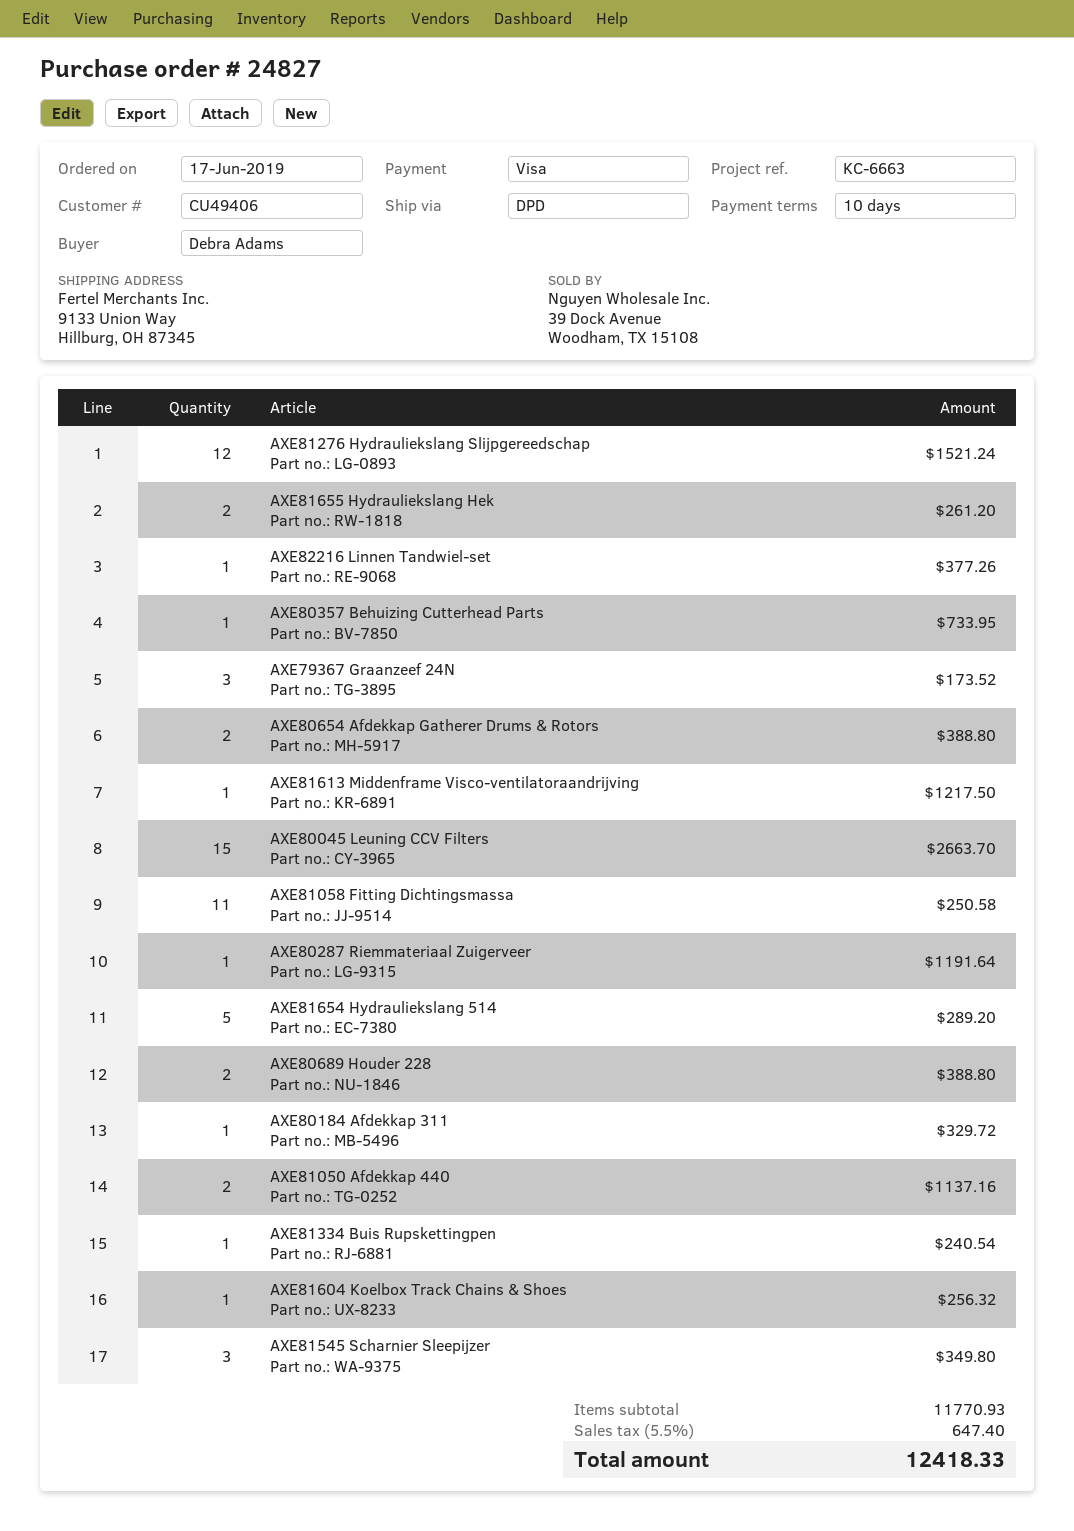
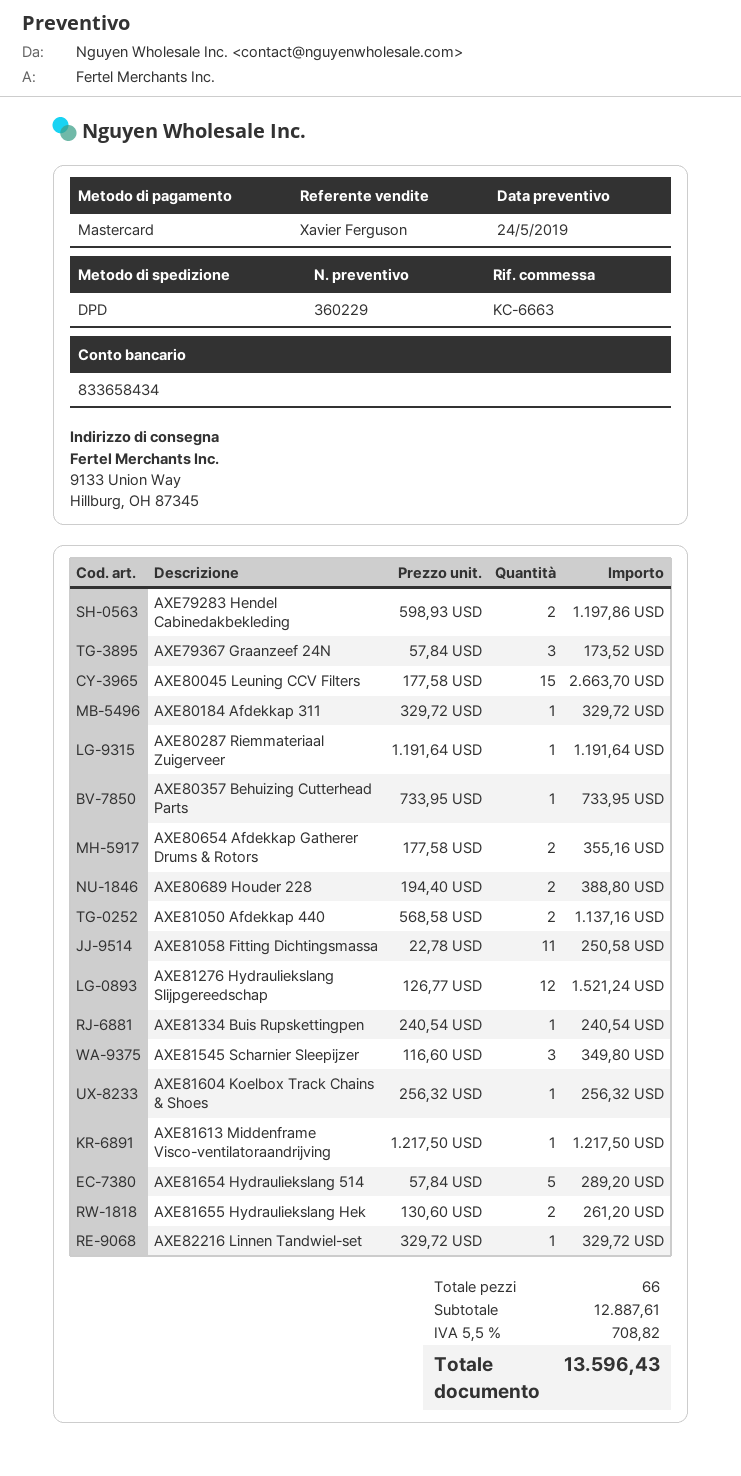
payment method: Visa -> Mastercard
AXE82216 Linnen Tandwiel-set: 1 for 377.26 -> 1 for 329.72
AXE80654 Afdekkap Gatherer Drums & Rotors: 2 for 388.80 -> 2 for 355.16
AXE79283 Hendel Cabinedakbekleding: none -> 2 for 1197.86
subtotal: 11770.93 -> 12887.61
tax: 5.5% = 647.40 -> 5.5% = 708.82
total: 12418.33 -> 13596.43

